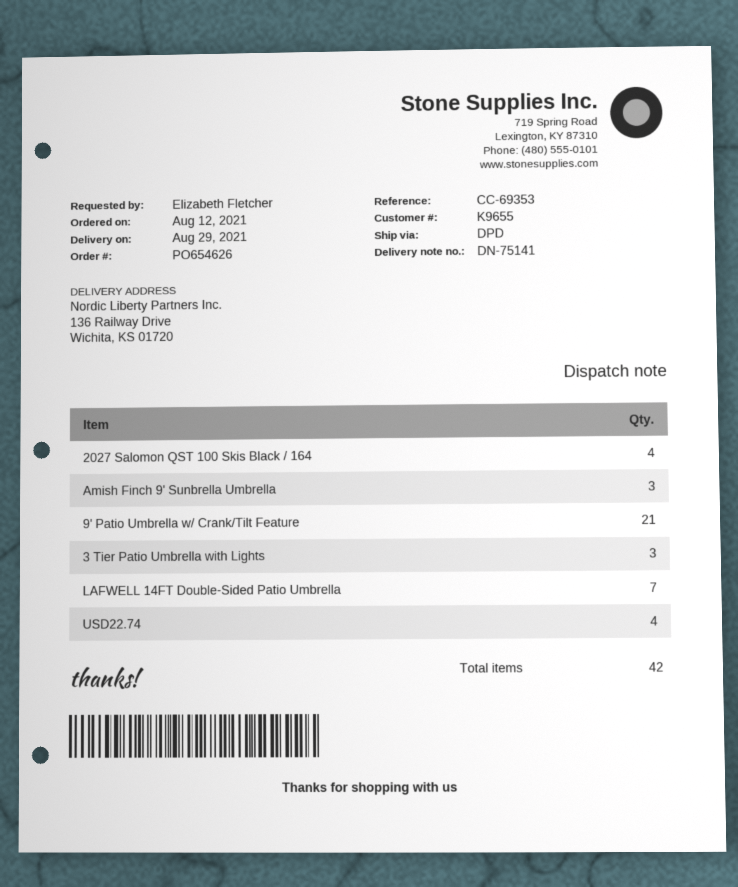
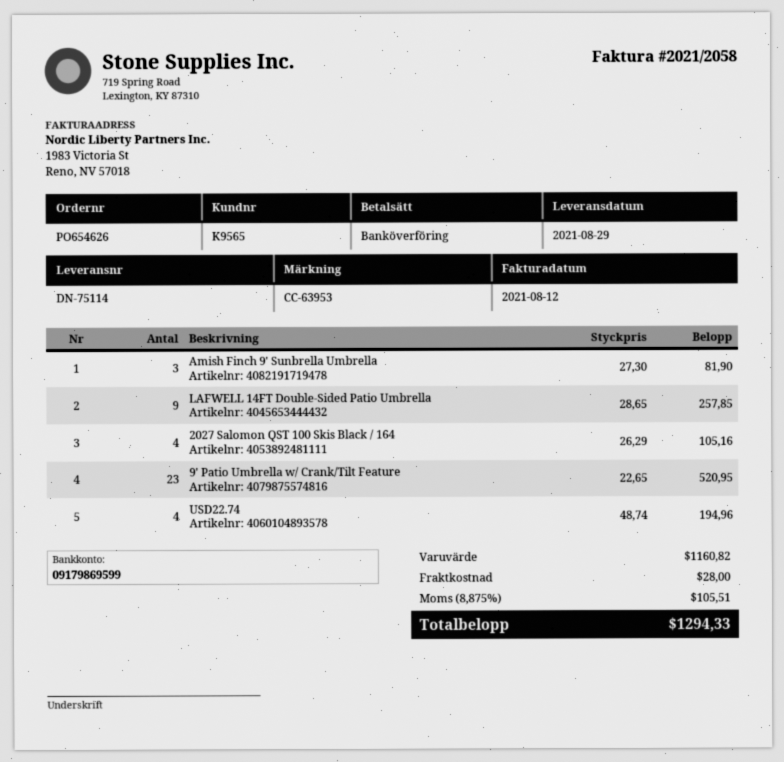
delivery note number: DN-75141 -> DN-75114
customer number: K9655 -> K9565
reference: CC-69353 -> CC-63953
9' Patio Umbrella w/ Crank/Tilt Feature: 21 -> 23
3 Tier Patio Umbrella with Lights: 3 -> none
LAFWELL 14FT Double-Sided Patio Umbrella: 7 -> 9

